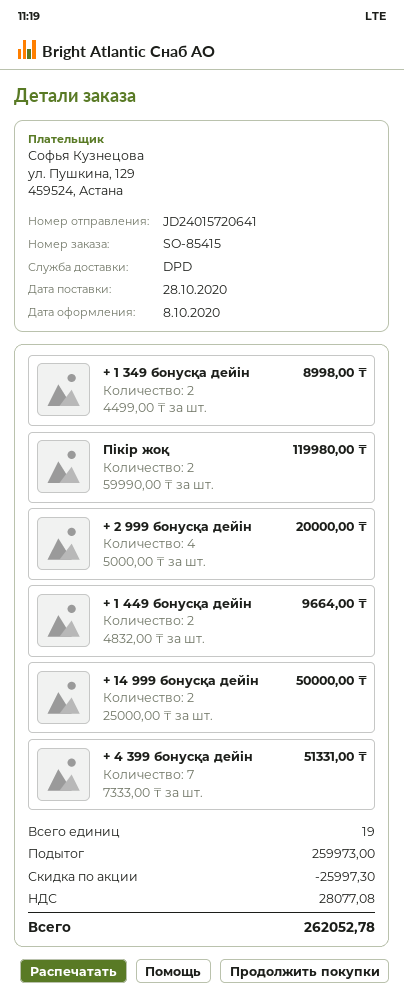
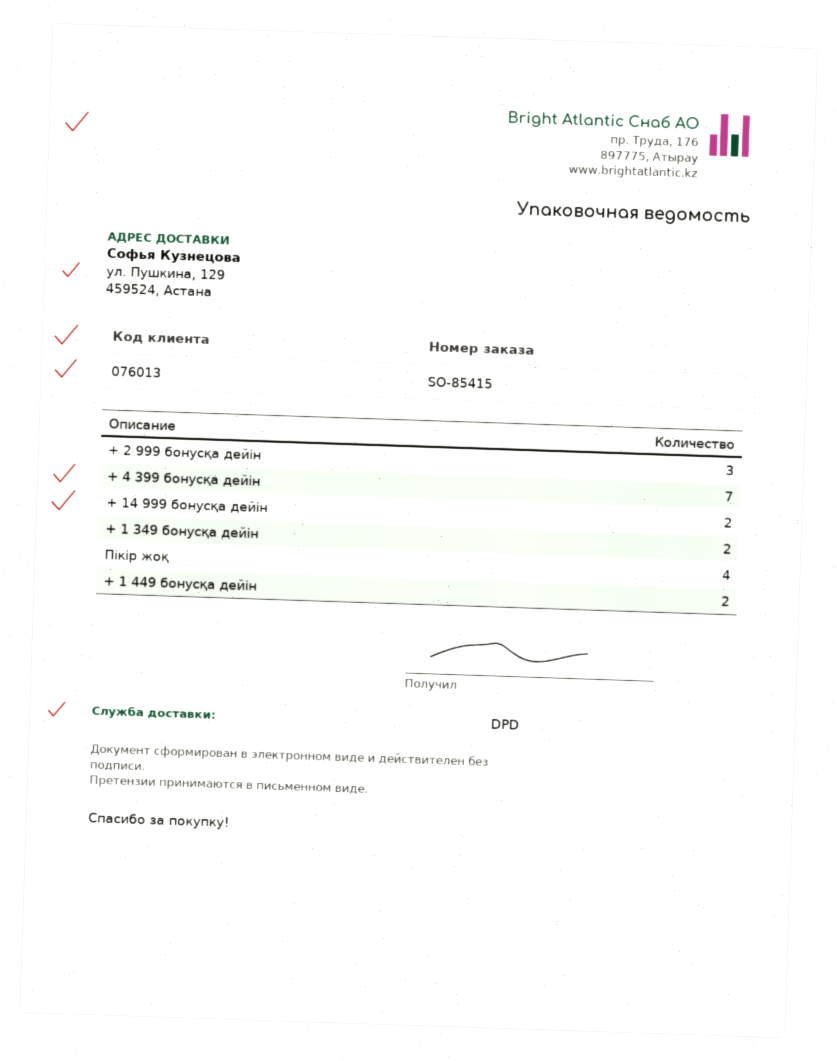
Пікір жоқ: 2 -> 4
+ 2 999 бонусқа дейін: 4 -> 3

